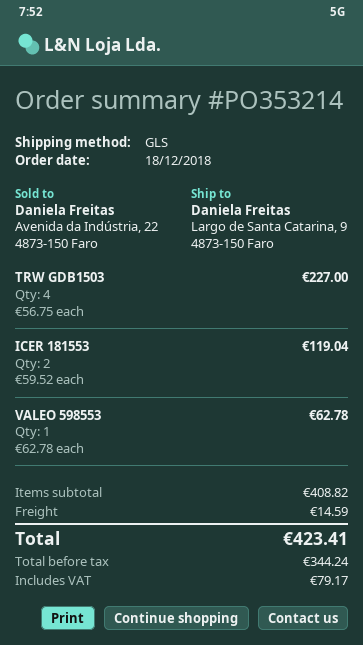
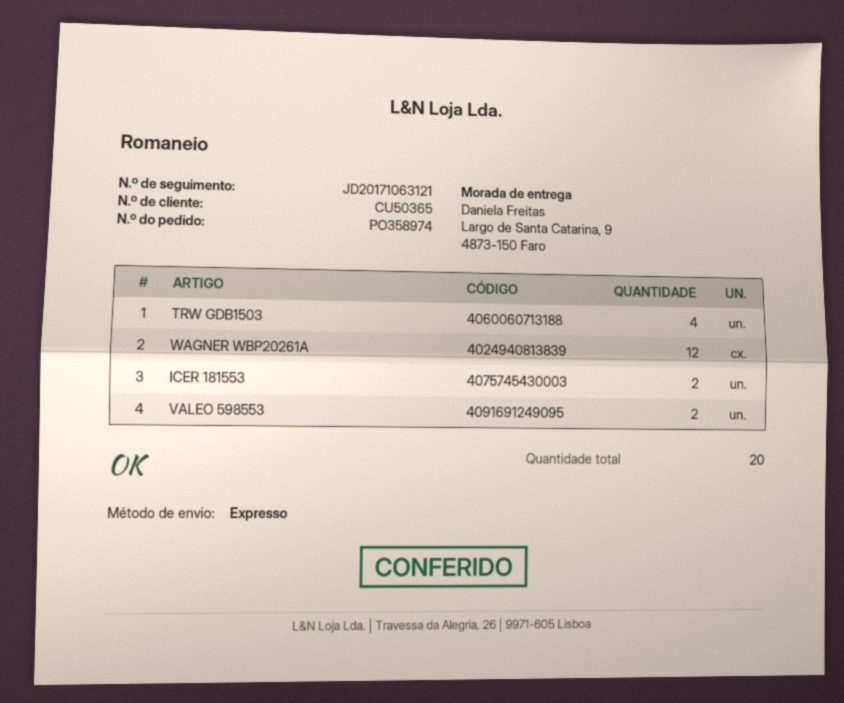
order number: PO353214 -> PO358974
shipping method: GLS -> express
VALEO 598553: 1 -> 2
WAGNER WBP20261A: none -> 12

